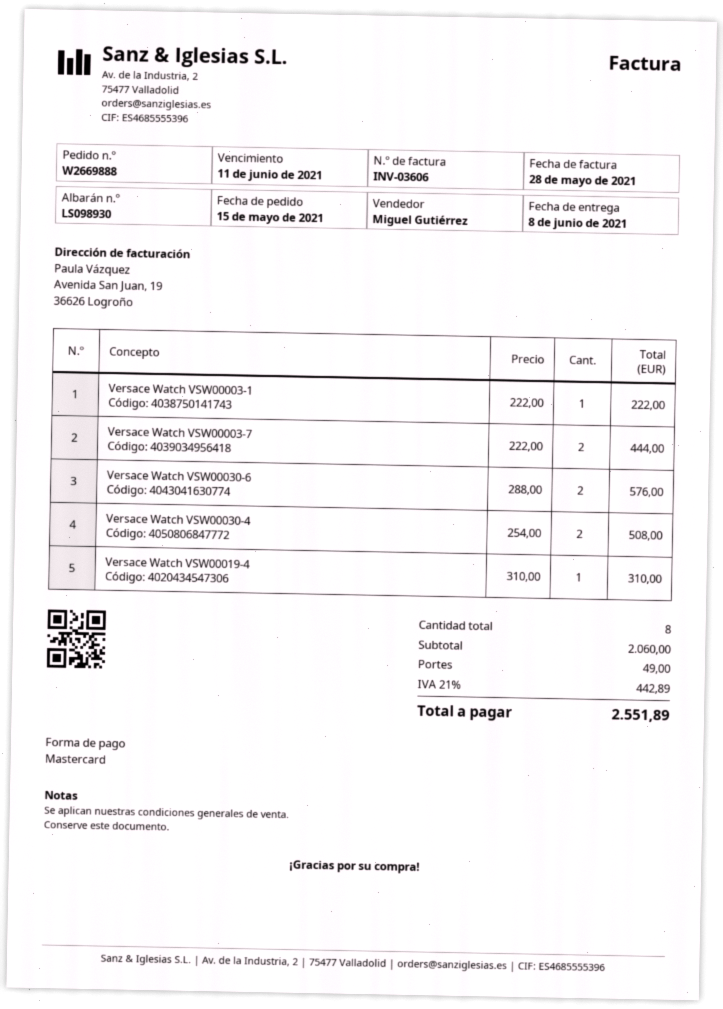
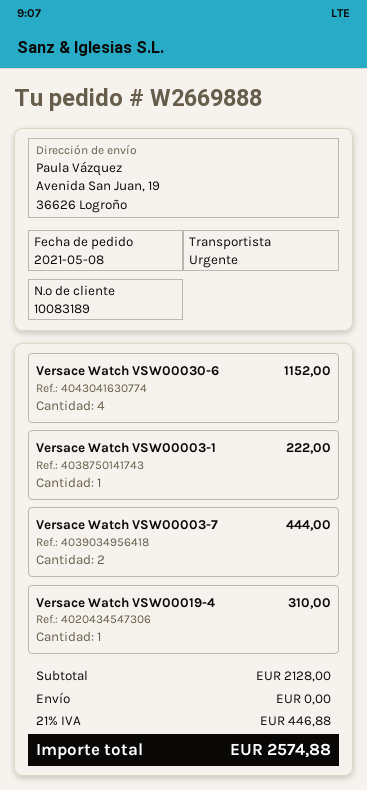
order date: 2021-05-15 -> 2021-05-08
Versace Watch VSW00030-6: 2 for 576.00 -> 4 for 1152.00
Versace Watch VSW00030-4: 2 for 508.00 -> none
subtotal: 2060.00 -> 2128.00
shipping: 49.00 -> 0.00
tax: 21% = 442.89 -> 21% = 446.88
total: 2551.89 -> 2574.88

